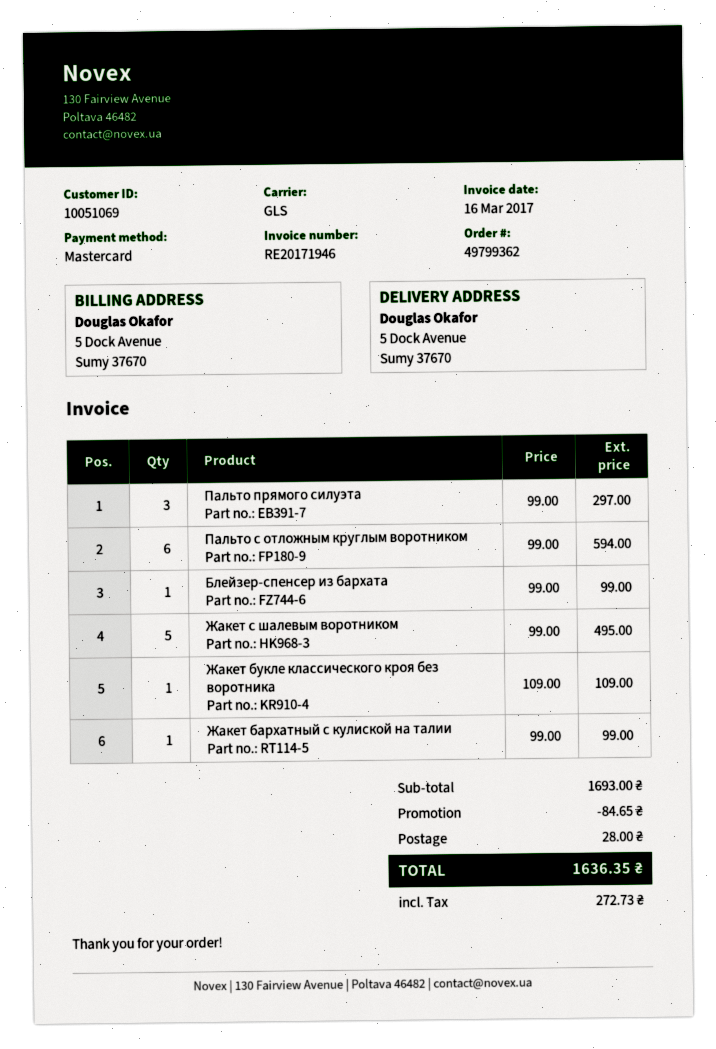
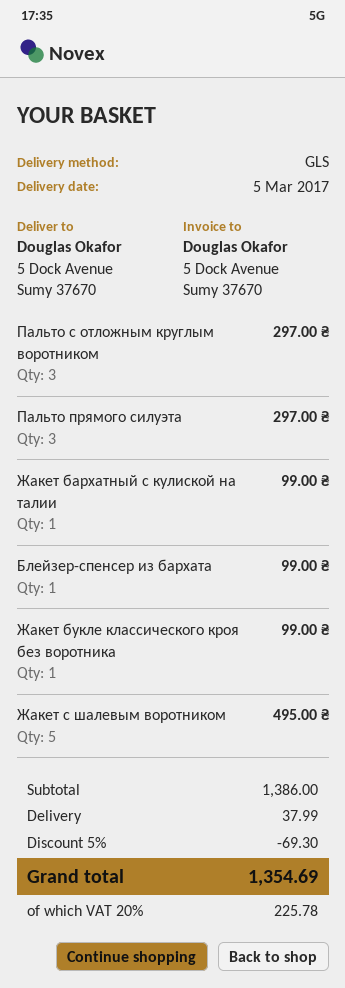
Пальто с отложным круглым воротником: 6 for 594.00 -> 3 for 297.00
Жакет букле классического кроя без воротника: 1 for 109.00 -> 1 for 99.00
subtotal: 1693.00 -> 1386.00
discount: 84.65 -> 69.30
shipping: 28.00 -> 37.99
tax: 272.73 -> 225.78
total: 1636.35 -> 1354.69

